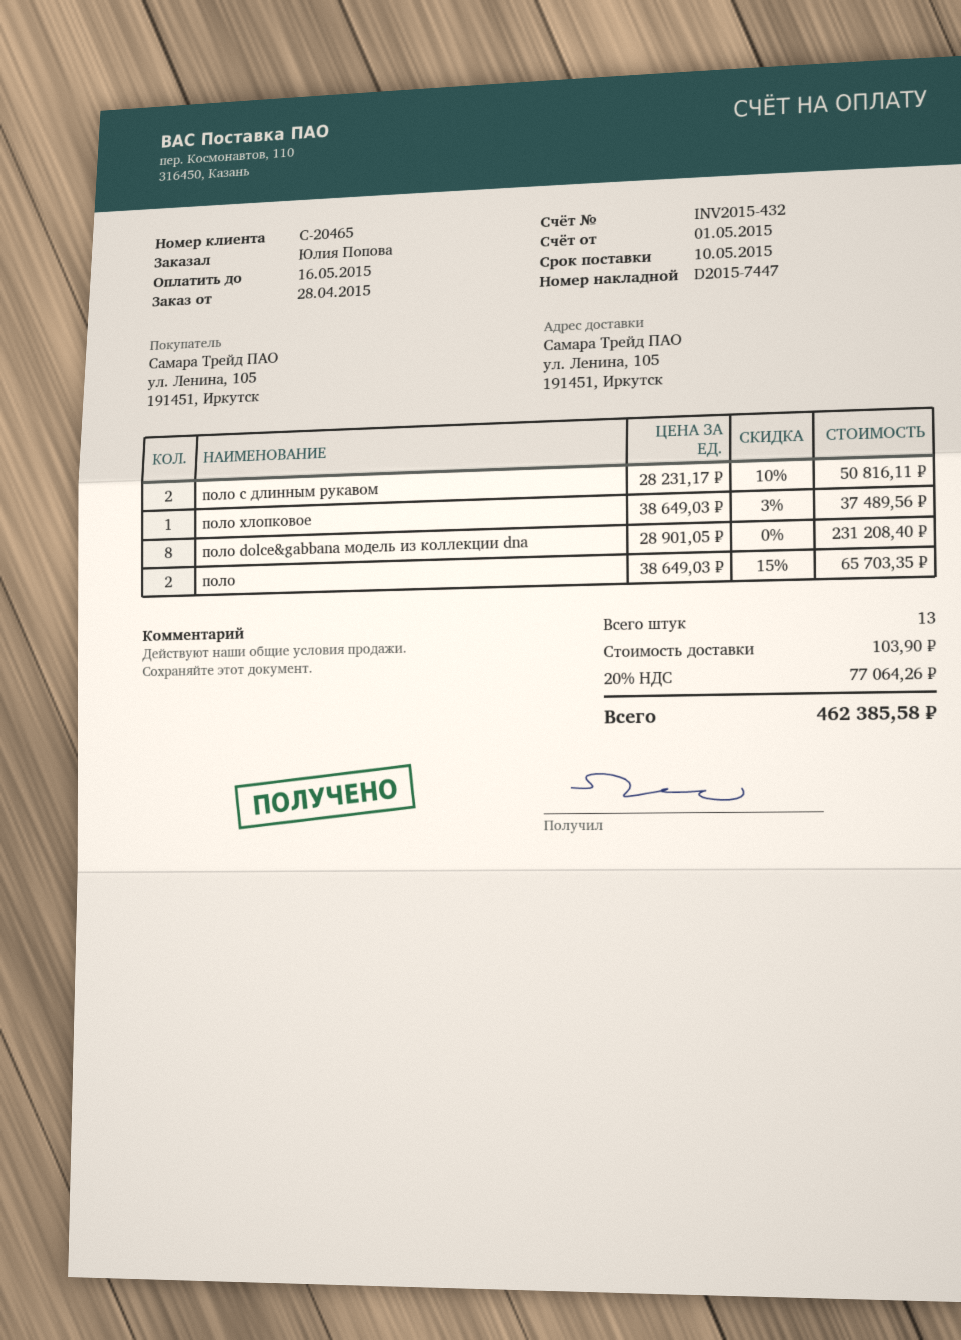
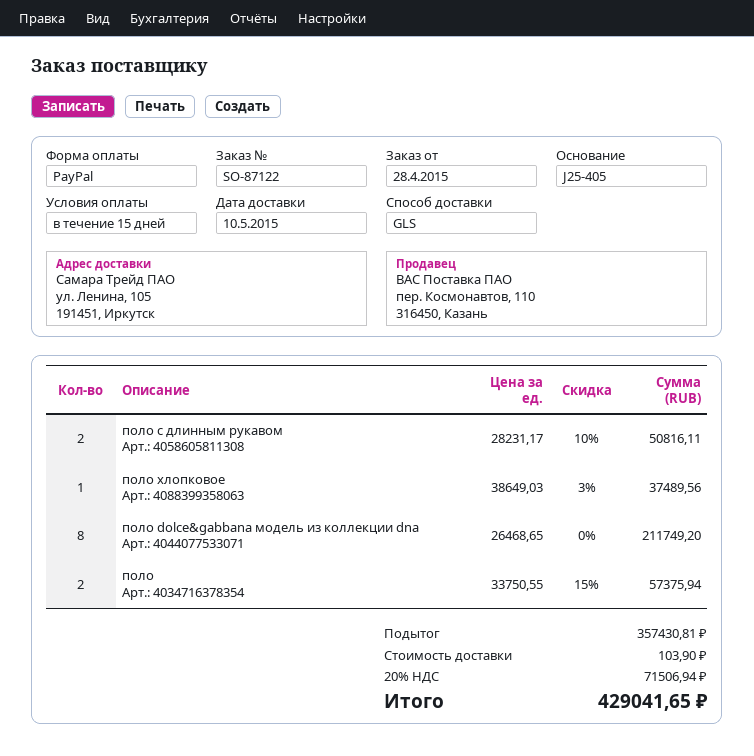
поло dolce&gabbana модель из коллекции dna: 8 x 28901.05 = 231208.40 -> 8 x 26468.65 = 211749.20
поло: 2 x 38649.03 - 15% = 65703.35 -> 2 x 33750.55 - 15% = 57375.94
tax: 20% = 77064.26 -> 20% = 71506.94
total: 462385.58 -> 429041.65

